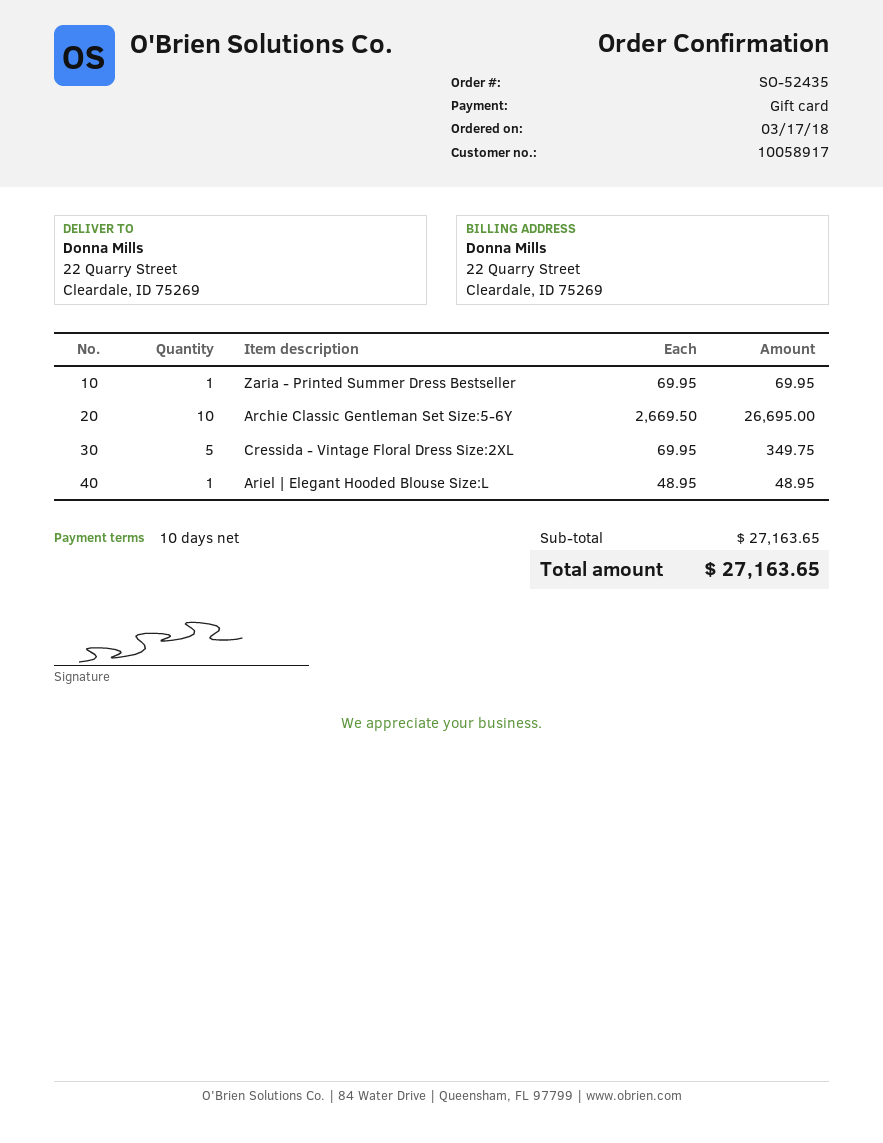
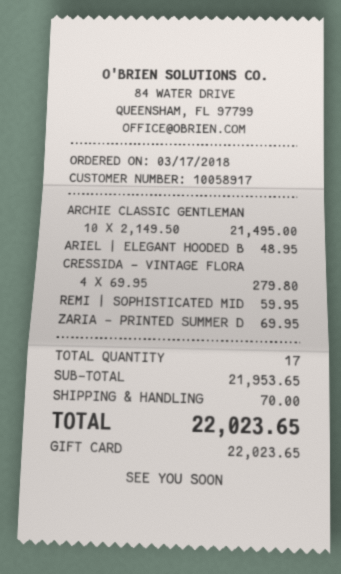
Archie Classic Gentleman Set Size:5-6Y: 10 x 2669.50 = 26695.00 -> 10 x 2149.50 = 21495.00
Cressida - Vintage Floral Dress Size:2XL: 5 x 69.95 = 349.75 -> 4 x 69.95 = 279.80
REMI | SOPHISTICATED MID: none -> 1 x 59.95 = 59.95
subtotal: 27163.65 -> 21953.65
shipping: none -> 70.00
total: 27163.65 -> 22023.65

